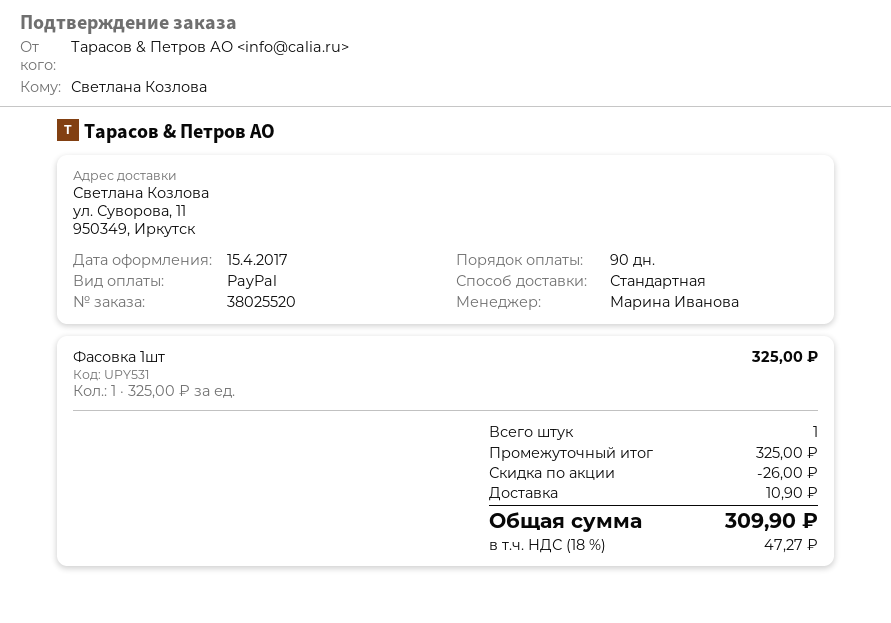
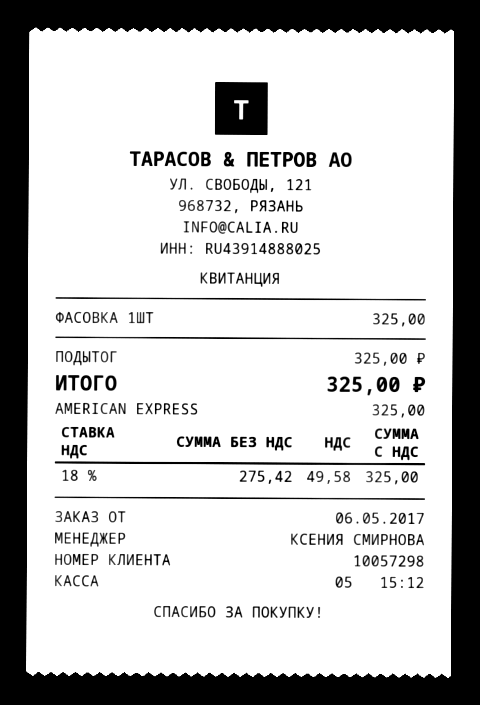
order date: 2017-04-15 -> 2017-05-06
sales rep: Марина Иванова -> КСЕНИЯ СМИРНОВА
payment method: PayPal -> American Express
discount: 26.00 -> none
shipping: 10.90 -> none
tax: 18% = 47.27 -> 18% = 49.58
total: 309.90 -> 325.00

